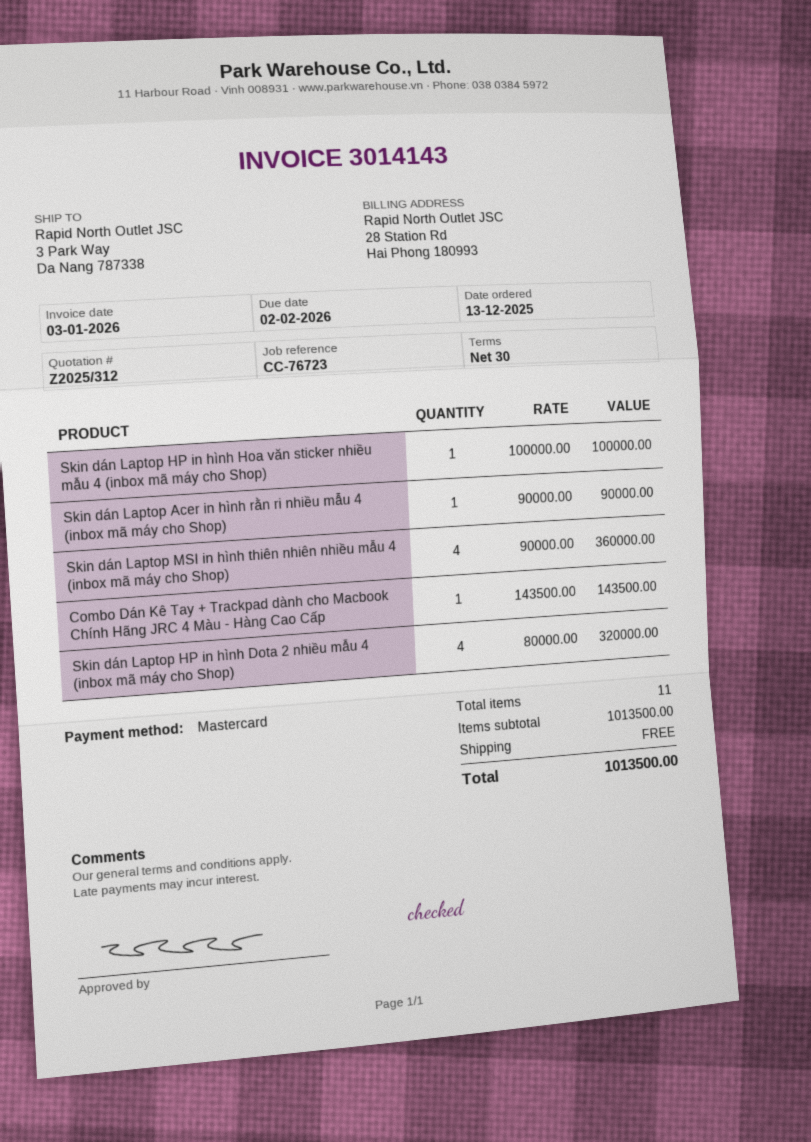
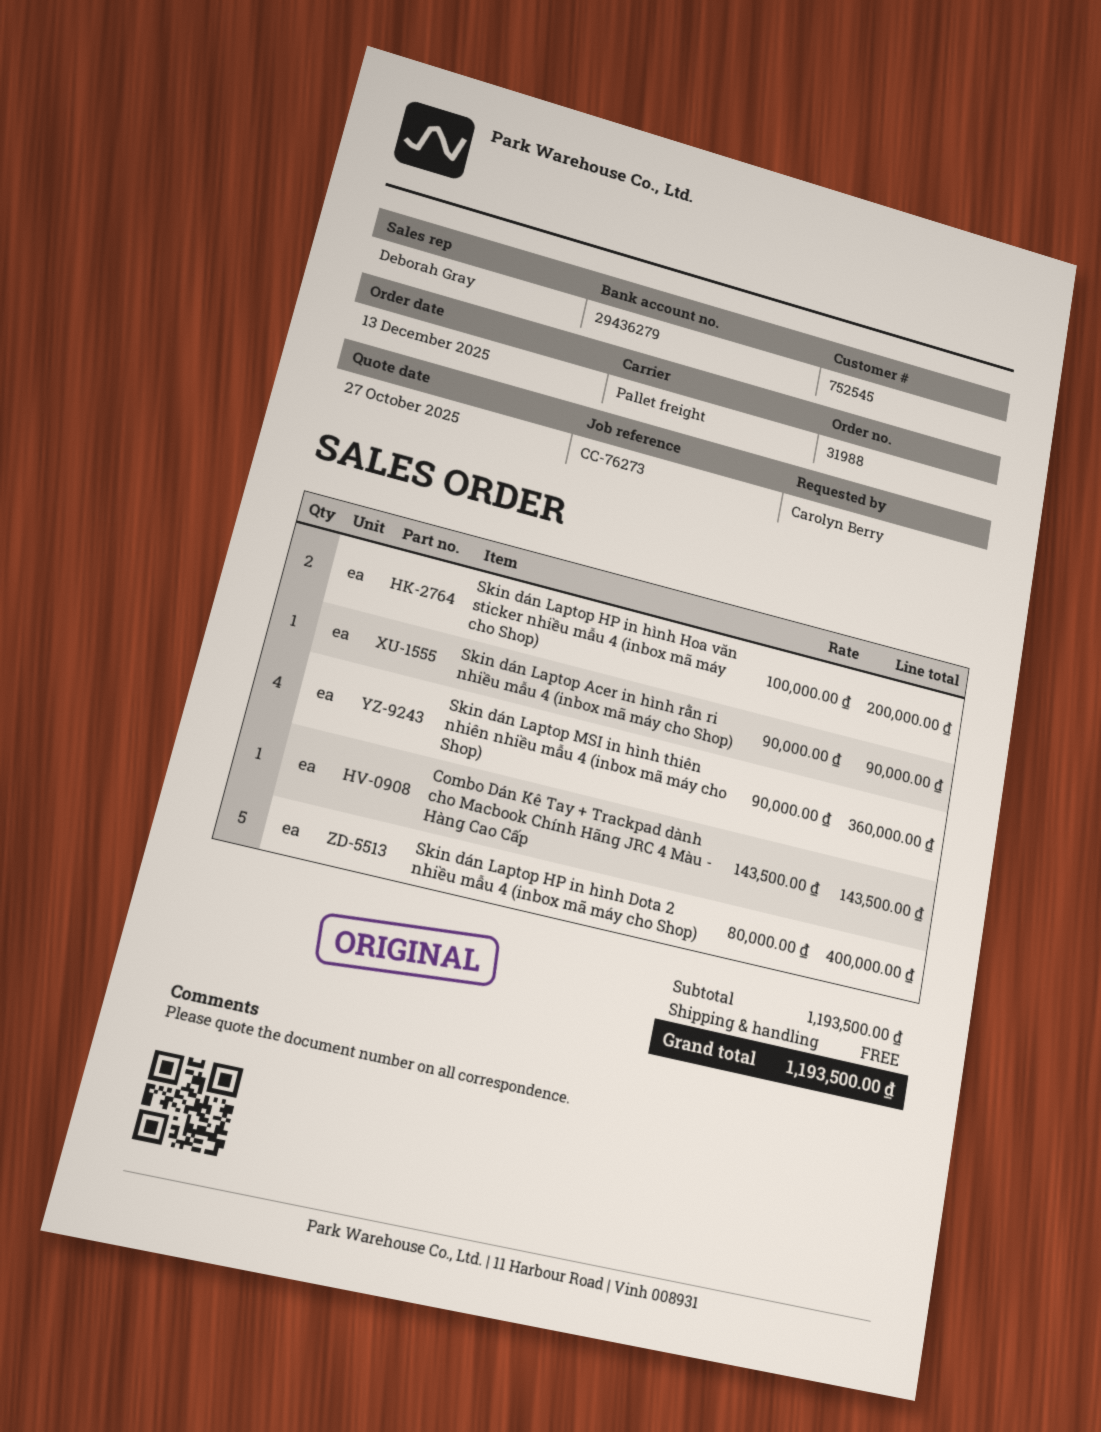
reference: CC-76723 -> CC-76273
Skin dán Laptop HP in hình Hoa văn sticker nhiều mẫu 4 (inbox mã máy cho Shop): 1 x 100000.00 = 100000.00 -> 2 x 100000.00 = 200000.00
Skin dán Laptop HP in hình Dota 2 nhiều mẫu 4 (inbox mã máy cho Shop): 4 x 80000.00 = 320000.00 -> 5 x 80000.00 = 400000.00
subtotal: 1013500.00 -> 1193500.00
total: 1013500.00 -> 1193500.00

